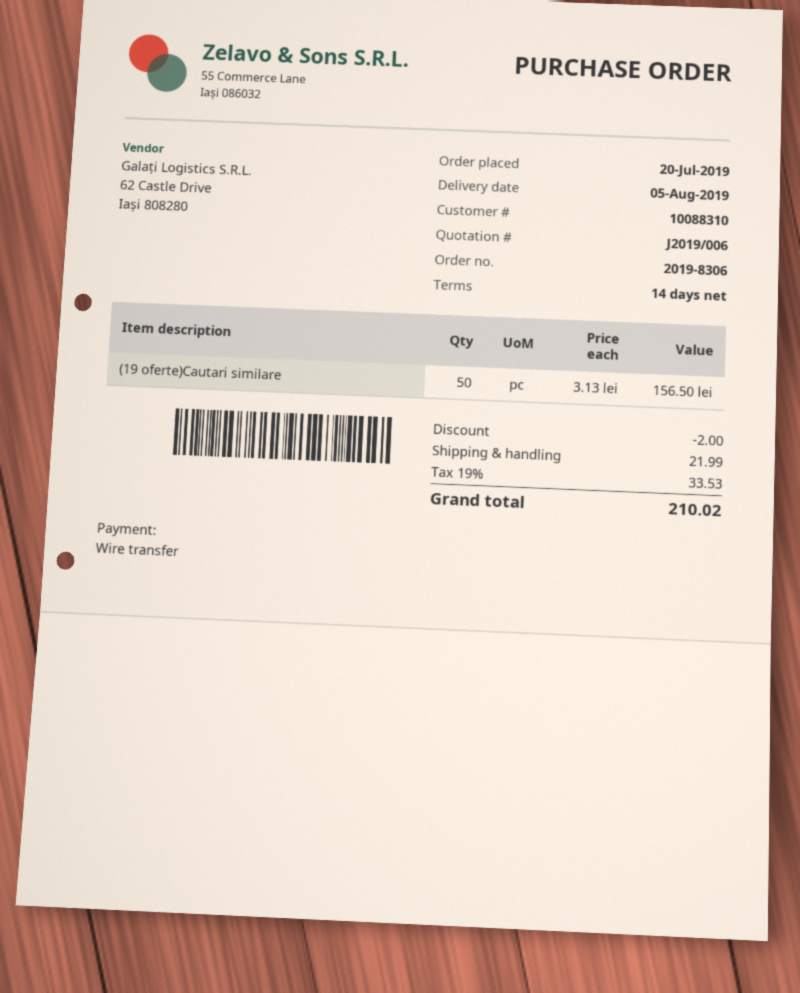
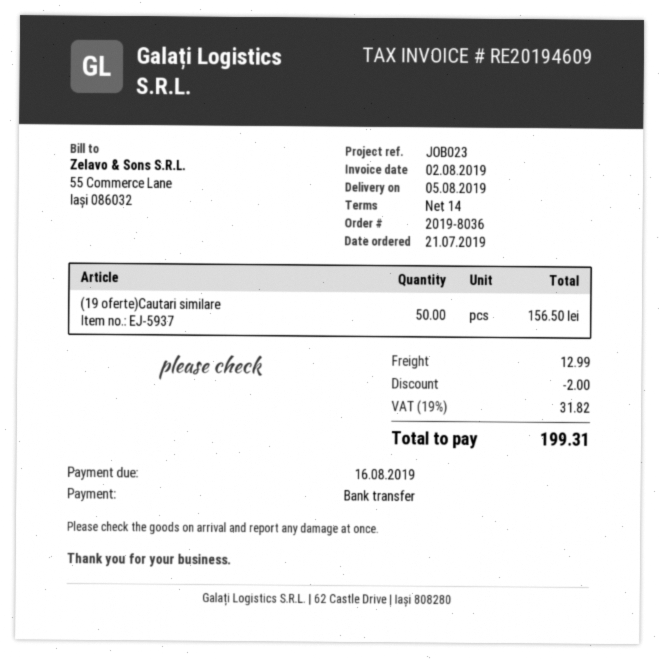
order number: 2019-8306 -> 2019-8036
order date: 2019-07-20 -> 2019-07-21
shipping: 21.99 -> 12.99
tax: 19% = 33.53 -> 19% = 31.82
total: 210.02 -> 199.31

